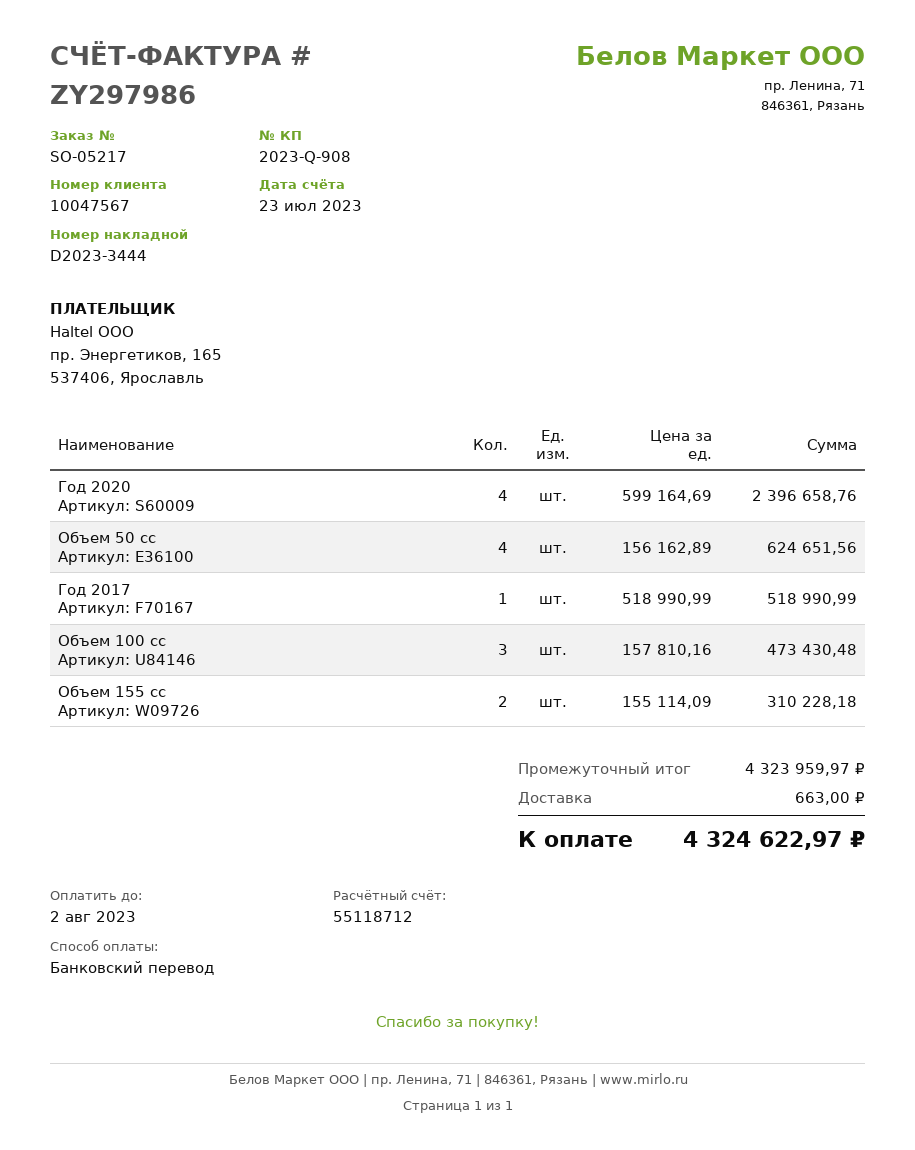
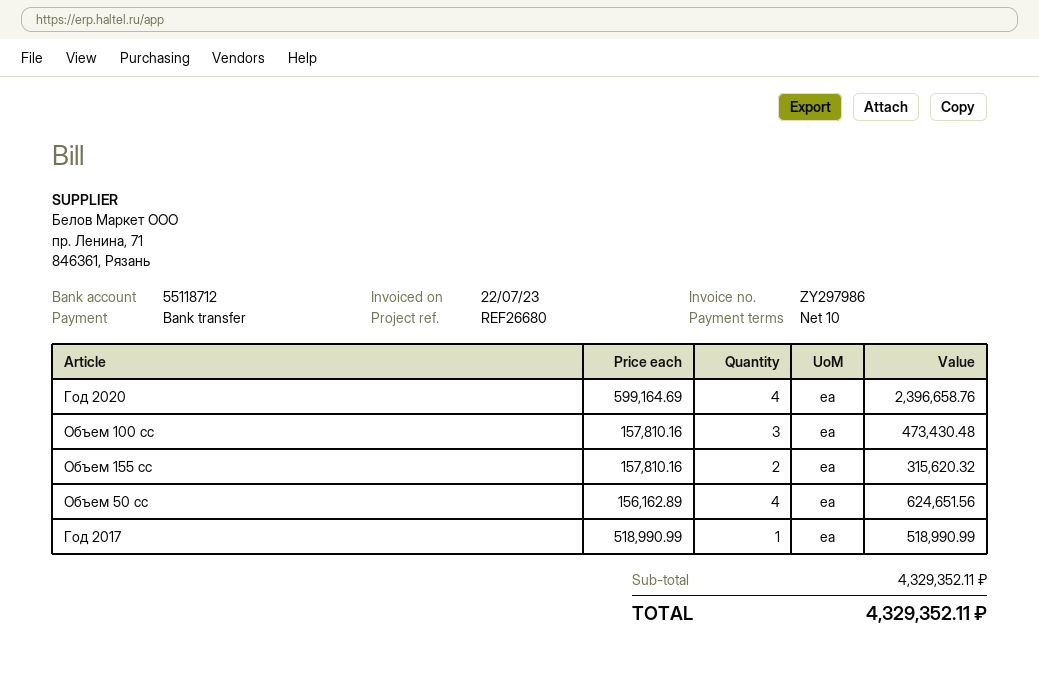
invoice date: 2023-07-23 -> 2023-07-22
Объем 155 сс: 2 x 155114.09 = 310228.18 -> 2 x 157810.16 = 315620.32
subtotal: 4323959.97 -> 4329352.11
shipping: 663.00 -> none
total: 4324622.97 -> 4329352.11

